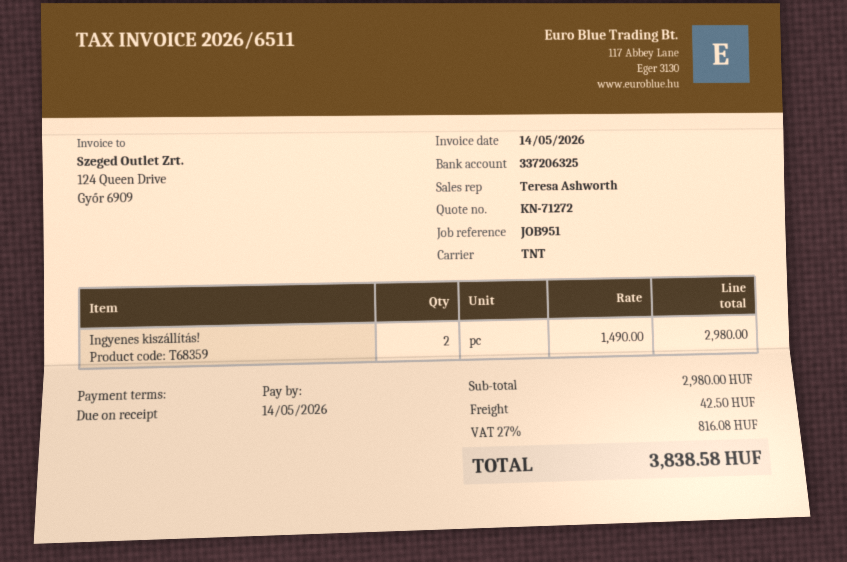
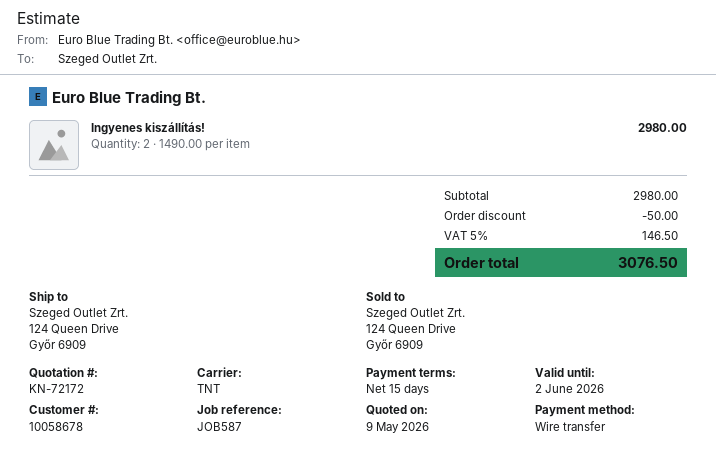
quote number: KN-71272 -> KN-72172
payment terms: on receipt -> 15 days
reference: JOB951 -> JOB587
discount: none -> 50.00
shipping: 42.50 -> none
tax: 27% = 816.08 -> 5% = 146.50
total: 3838.58 -> 3076.50

